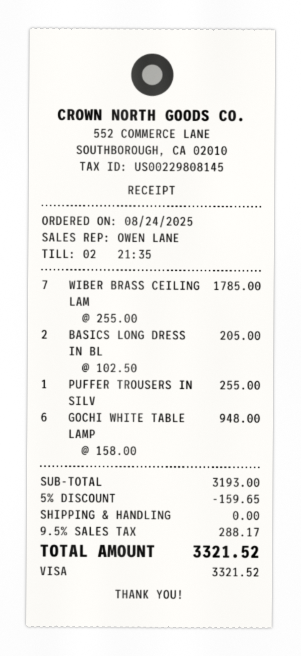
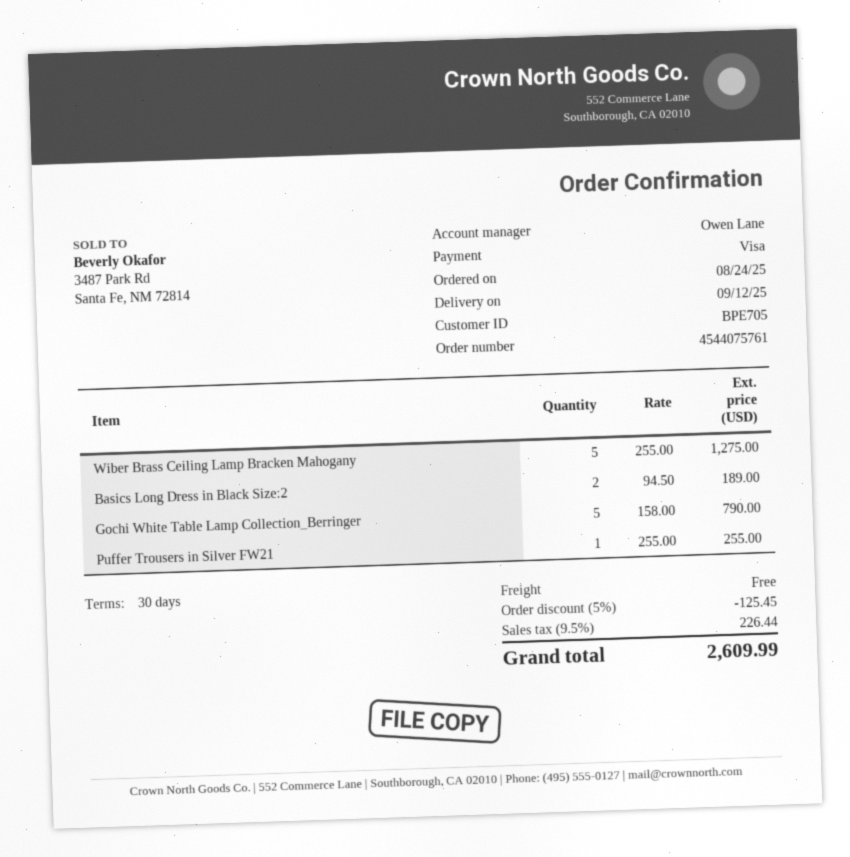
WIBER BRASS CEILING LAM: 7 x 255.00 = 1785.00 -> 5 x 255.00 = 1275.00
BASICS LONG DRESS IN BL: 2 x 102.50 = 205.00 -> 2 x 94.50 = 189.00
GOCHI WHITE TABLE LAMP: 6 x 158.00 = 948.00 -> 5 x 158.00 = 790.00
discount: 5% = 159.65 -> 5% = 125.45
tax: 9.5% = 288.17 -> 9.5% = 226.44
total: 3321.52 -> 2609.99

